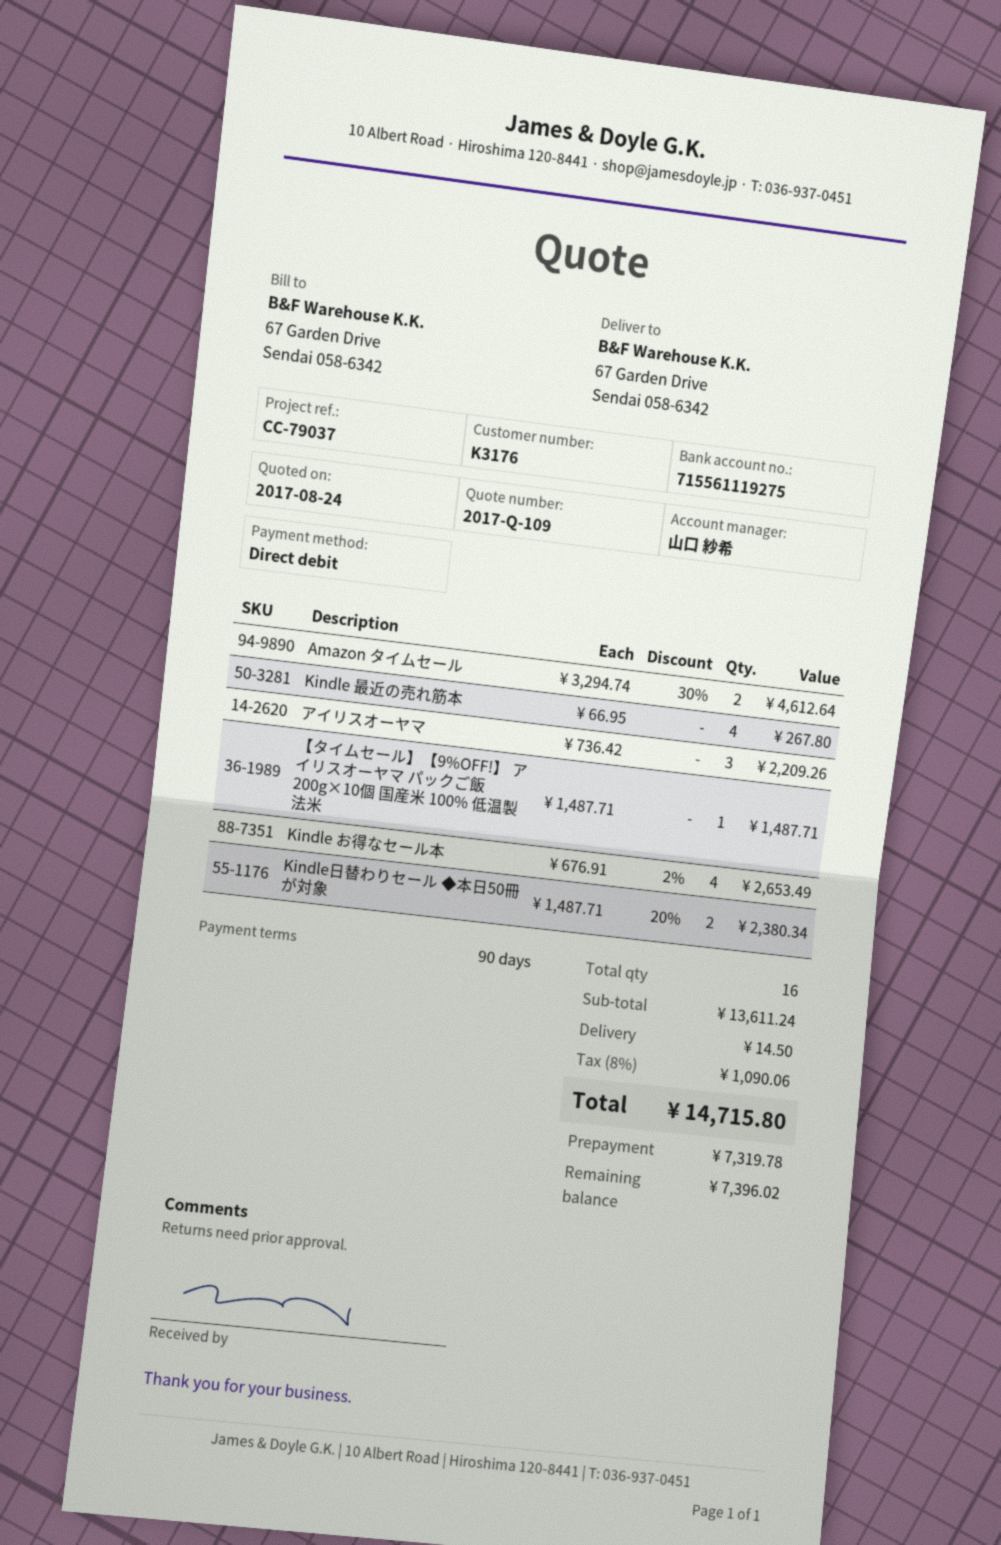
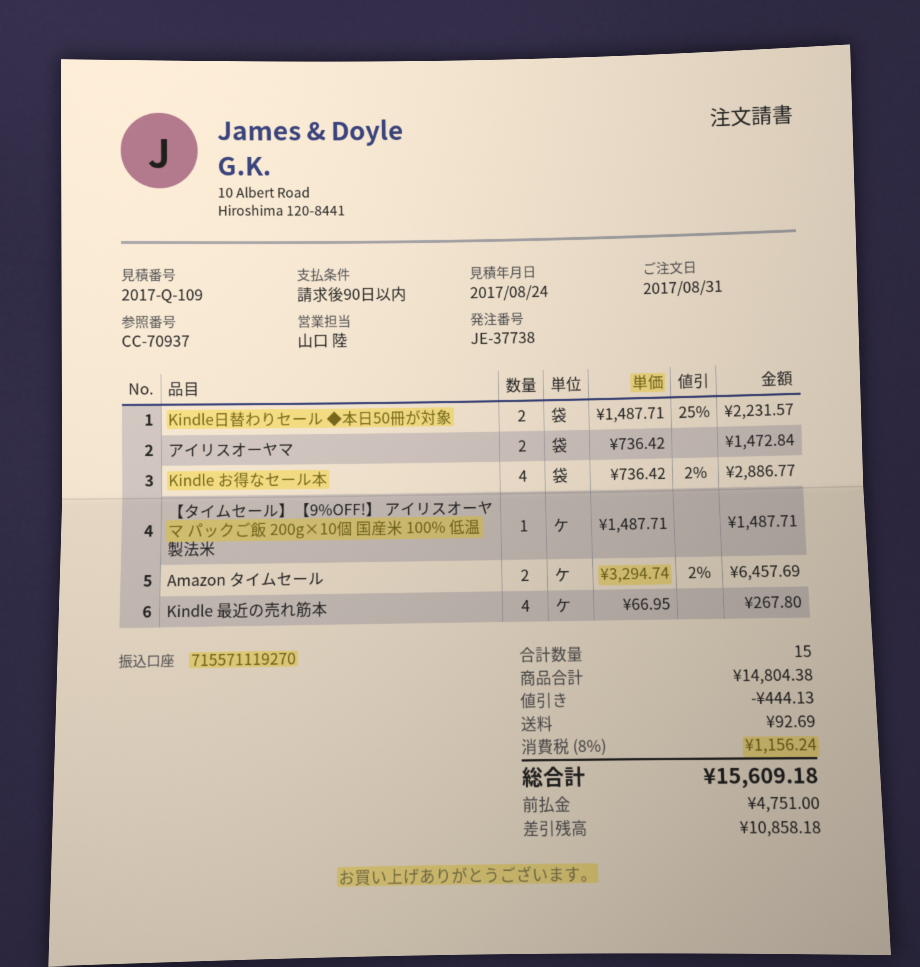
reference: CC-79037 -> CC-70937
sales rep: 山口 紗希 -> 山口 陸
bank account: 715561119275 -> 715571119270
Amazon タイムセール: 2 x 3294.74 - 30% = 4612.64 -> 2 x 3294.74 - 2% = 6457.69
アイリスオーヤマ: 3 x 736.42 = 2209.26 -> 2 x 736.42 = 1472.84
Kindle お得なセール本: 4 x 676.91 - 2% = 2653.49 -> 4 x 736.42 - 2% = 2886.77
Kindle日替わりセール ◆本日50冊が対象: 2 x 1487.71 - 20% = 2380.34 -> 2 x 1487.71 - 25% = 2231.57
total quantity: 16 -> 15
subtotal: 13611.24 -> 14804.38
discount: none -> 444.13
shipping: 14.50 -> 92.69
tax: 8% = 1090.06 -> 8% = 1156.24
total: 14715.80 -> 15609.18
deposit: 7319.78 -> 4751.00
balance: 7396.02 -> 10858.18

